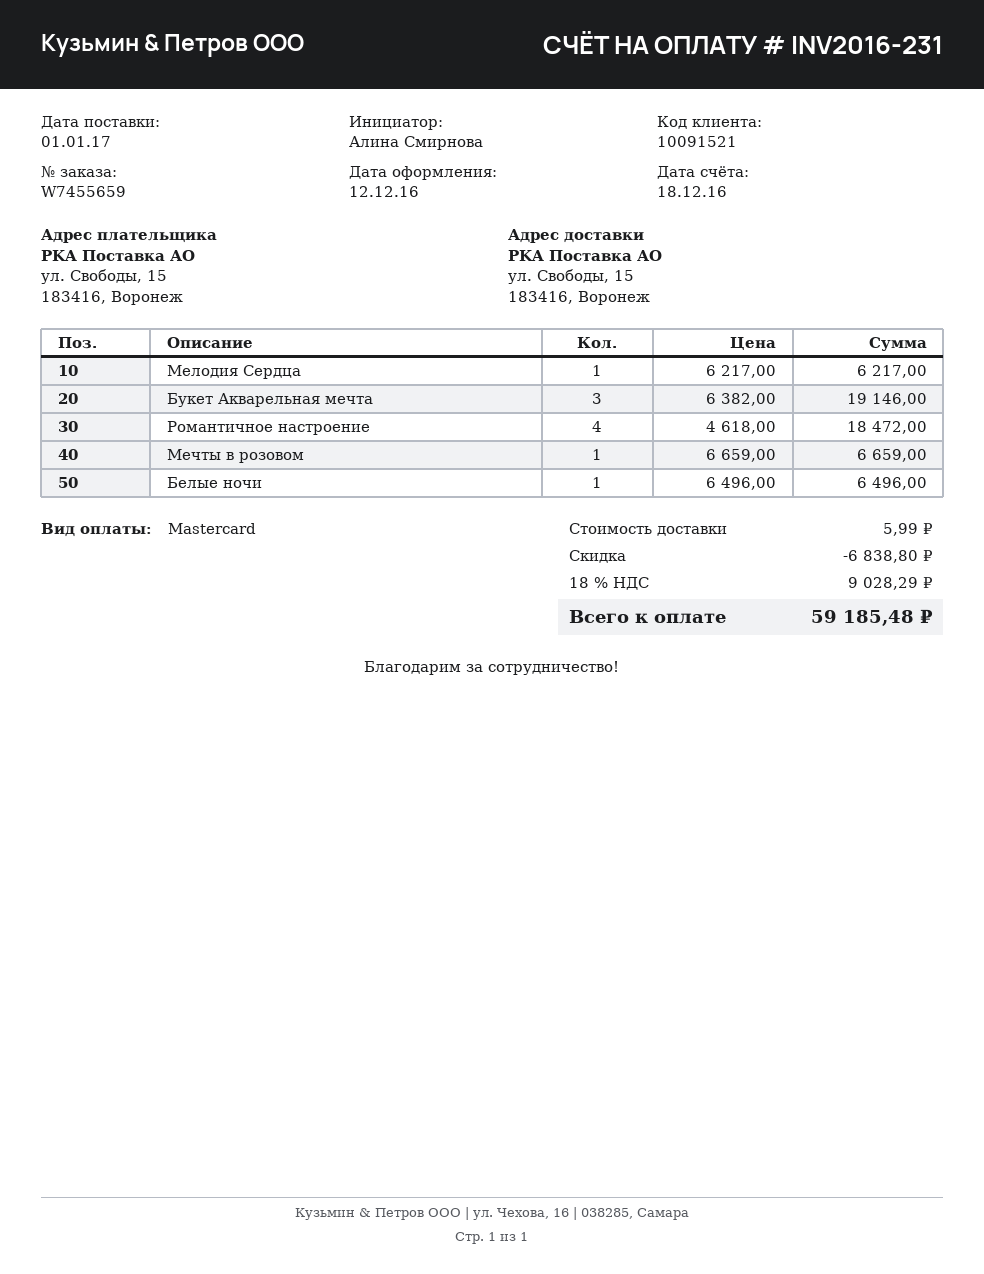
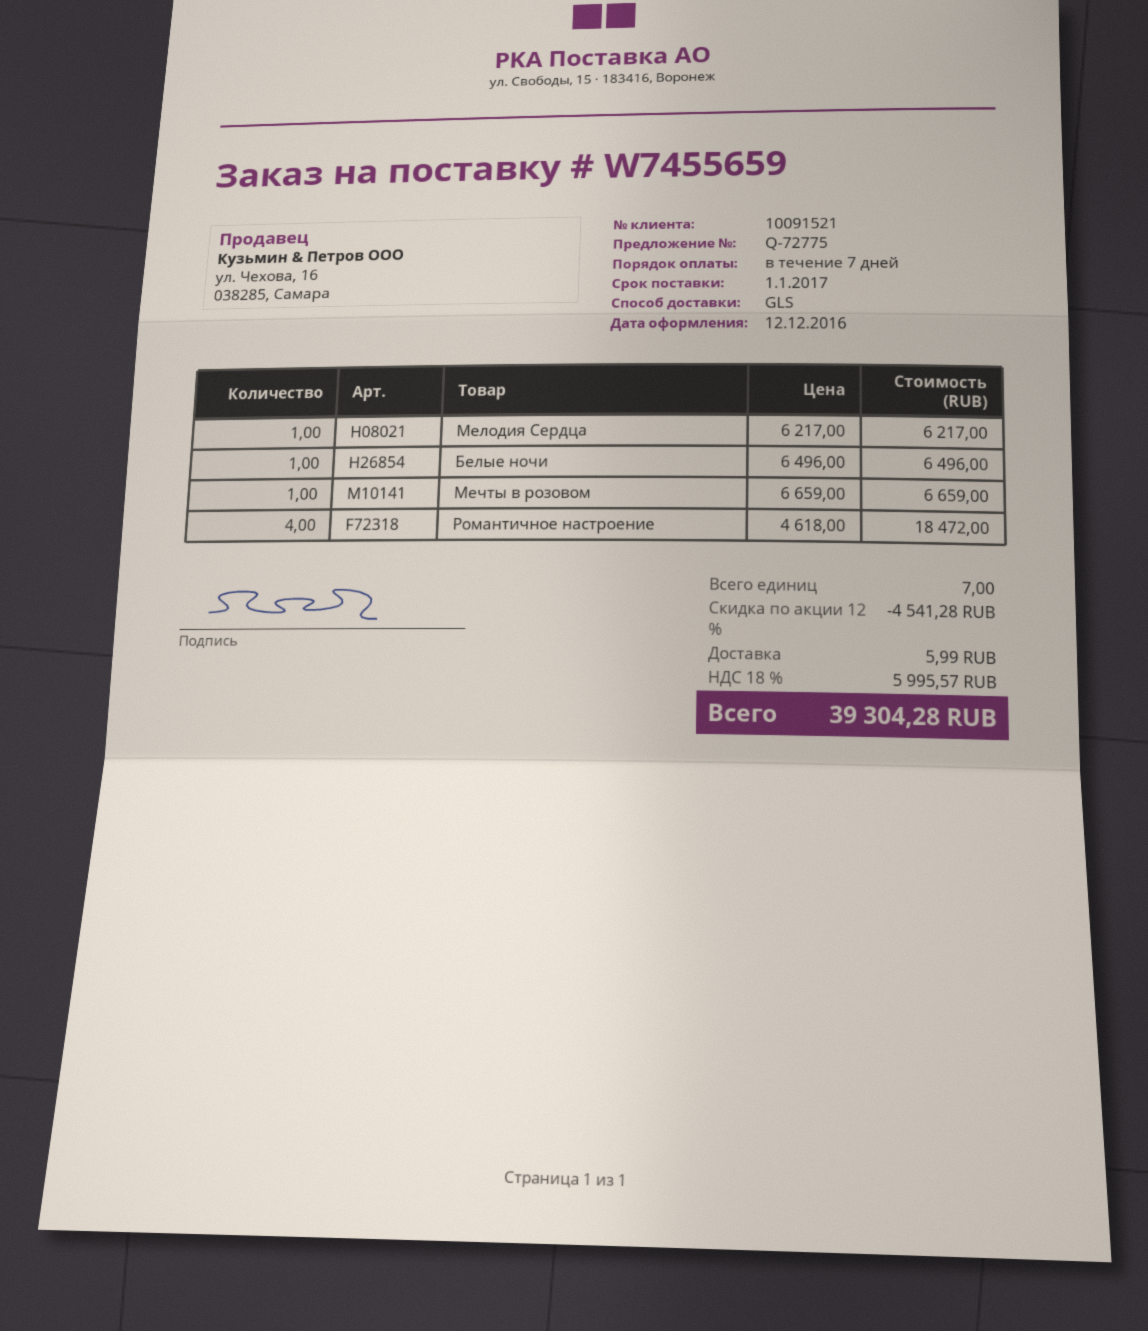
Букет Акварельная мечта: 3 x 6382.00 = 19146.00 -> none
discount: 6838.80 -> 4541.28
tax: 18% = 9028.29 -> 18% = 5995.57
total: 59185.48 -> 39304.28

